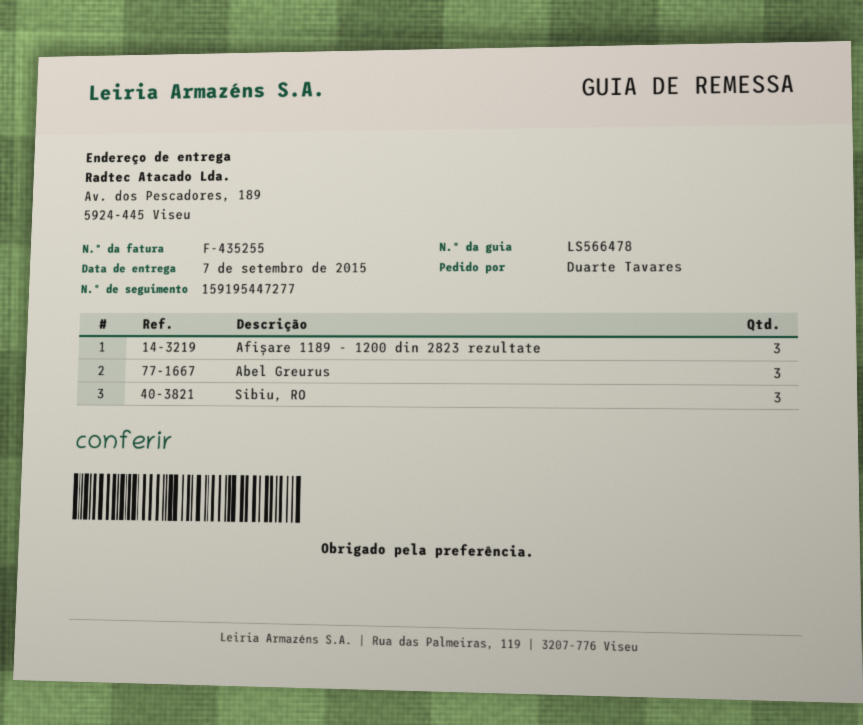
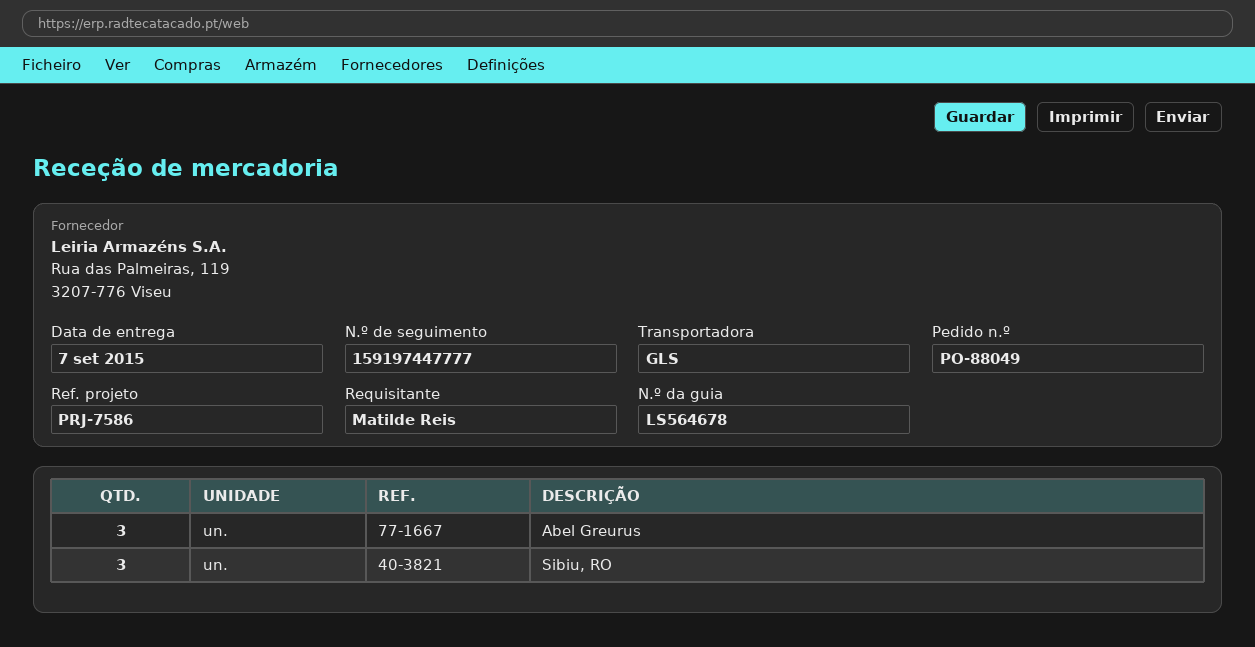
delivery note number: LS566478 -> LS564678
ordered by: Duarte Tavares -> Matilde Reis
tracking number: 159195447277 -> 159197447777
Afișare 1189 - 1200 din 2823 rezultate: 3 -> none

